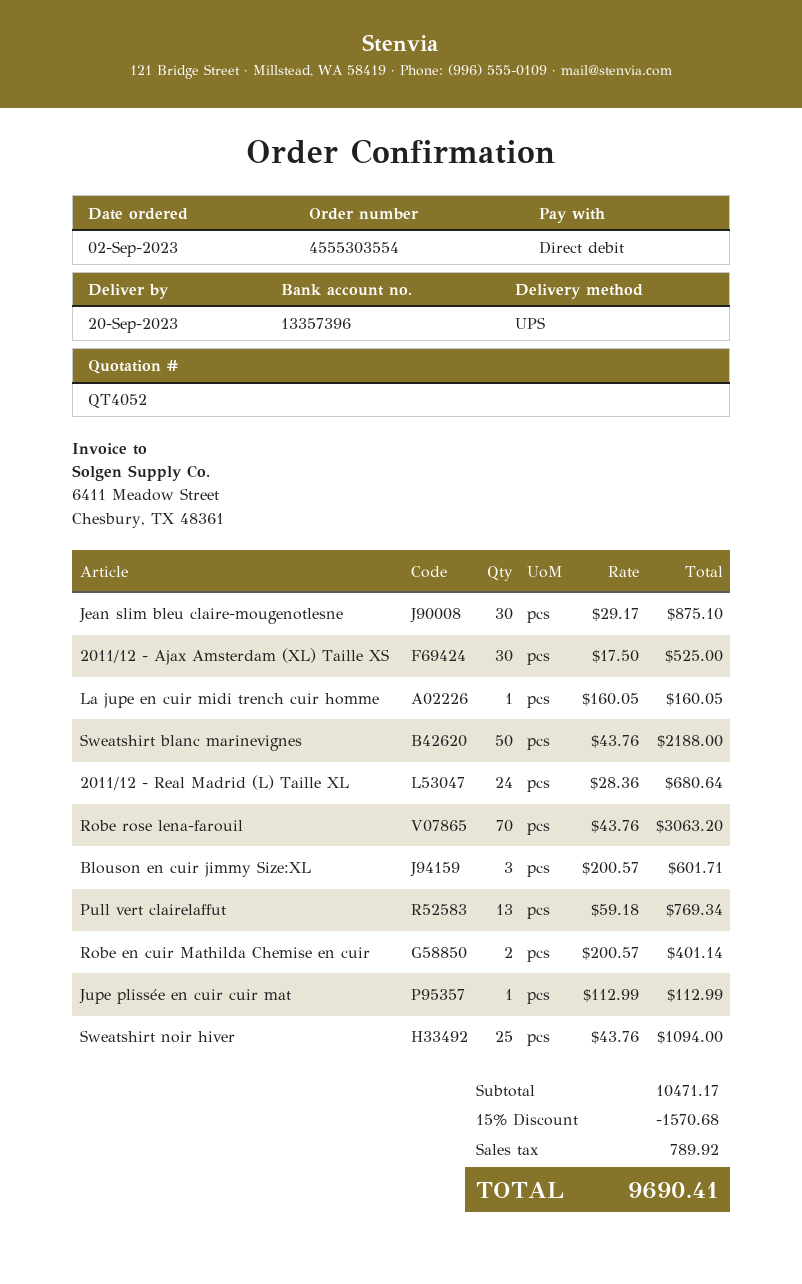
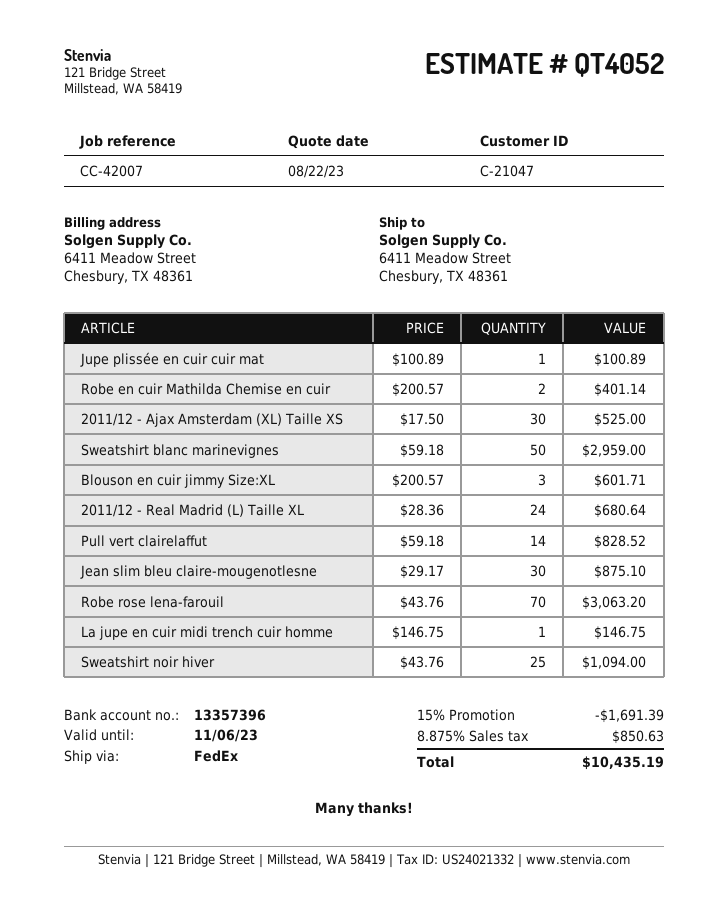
shipping method: UPS -> FedEx
La jupe en cuir midi trench cuir homme: 1 x 160.05 = 160.05 -> 1 x 146.75 = 146.75
Sweatshirt blanc marinevignes: 50 x 43.76 = 2188.00 -> 50 x 59.18 = 2959.00
Pull vert clairelaffut: 13 x 59.18 = 769.34 -> 14 x 59.18 = 828.52
Jupe plissée en cuir cuir mat: 1 x 112.99 = 112.99 -> 1 x 100.89 = 100.89
discount: 15% = 1570.68 -> 15% = 1691.39
tax: 789.92 -> 850.63
total: 9690.41 -> 10435.19

